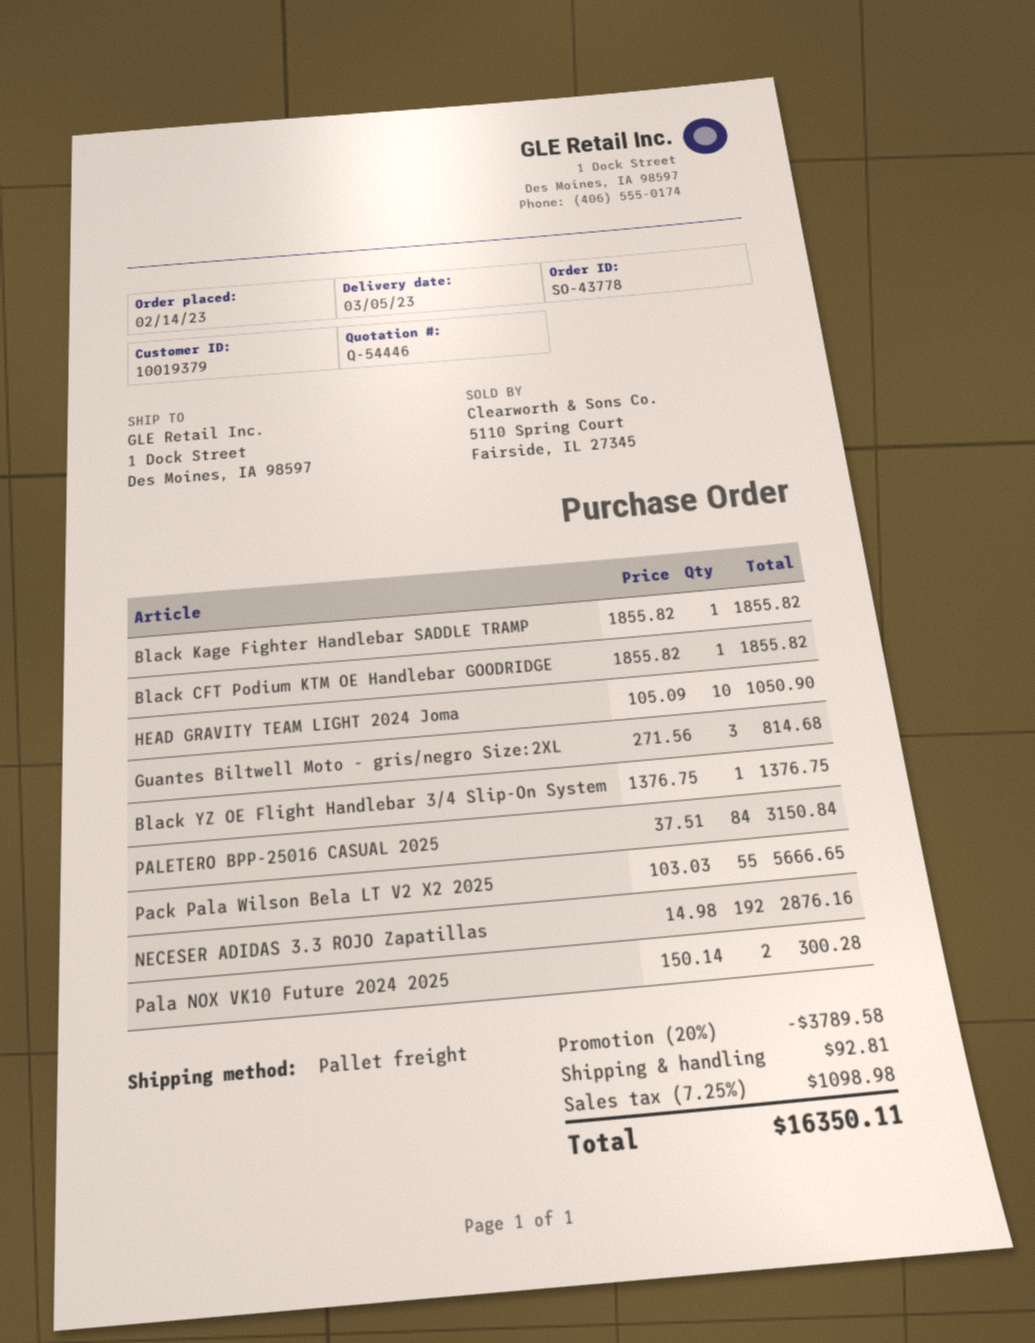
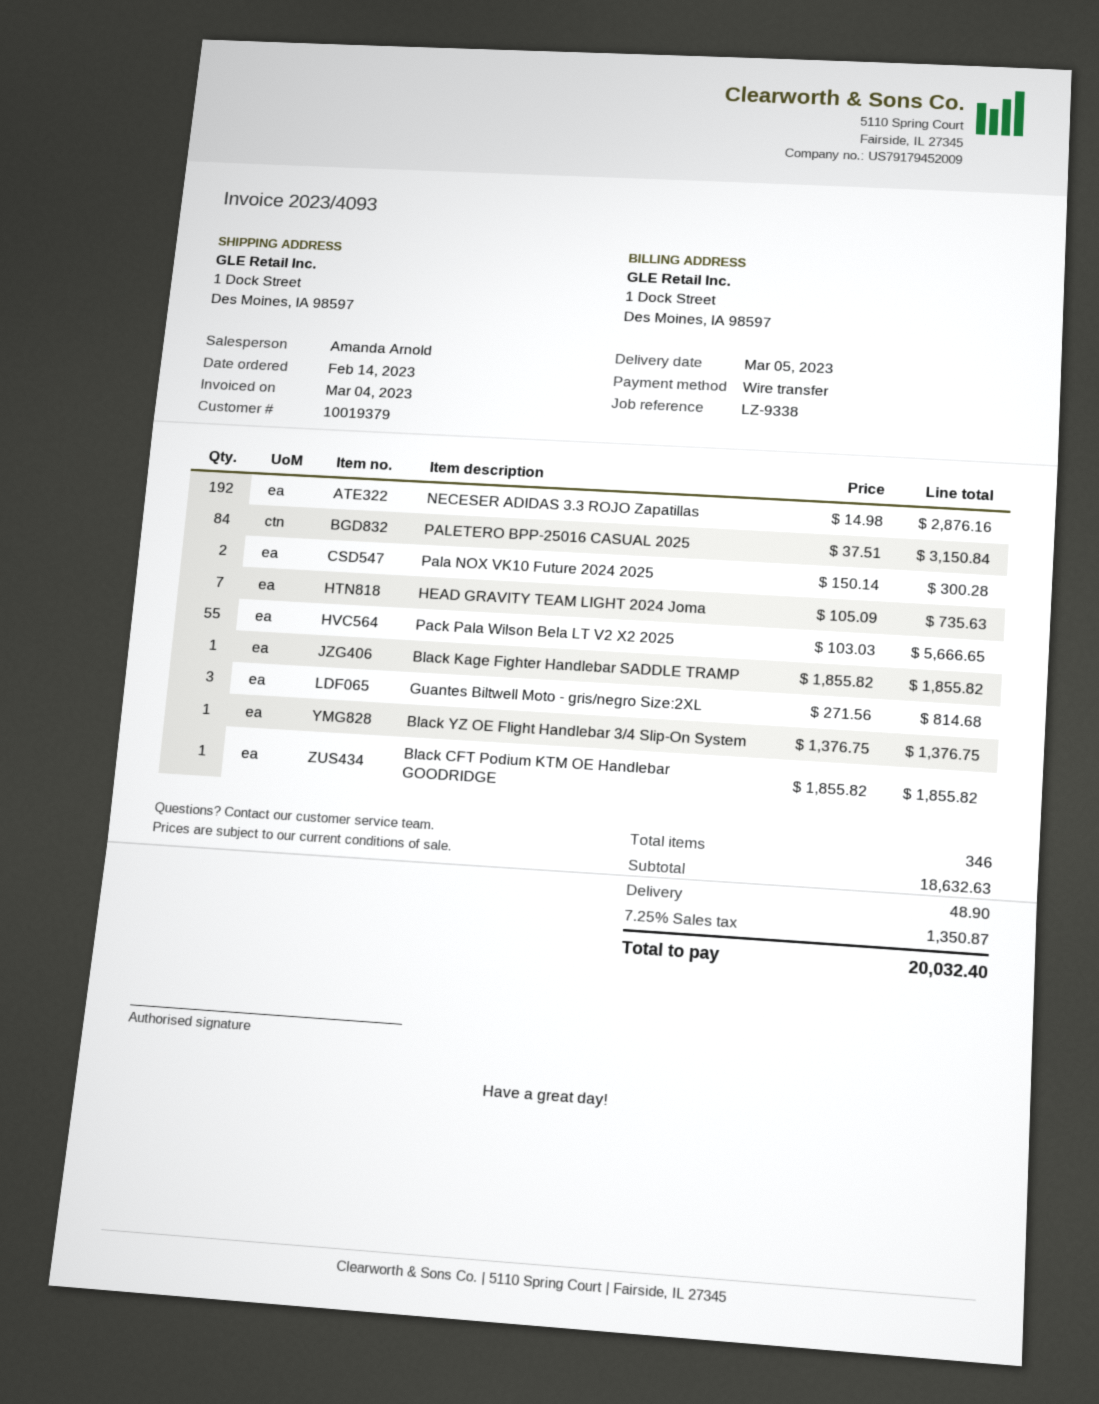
HEAD GRAVITY TEAM LIGHT 2024 Joma: 10 x 105.09 = 1050.90 -> 7 x 105.09 = 735.63
discount: 20% = 3789.58 -> none
shipping: 92.81 -> 48.90
tax: 7.25% = 1098.98 -> 7.25% = 1350.87
total: 16350.11 -> 20032.40

